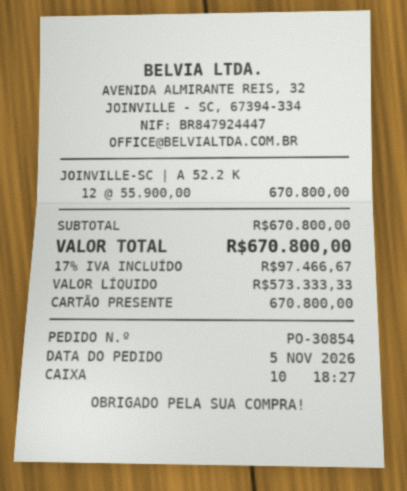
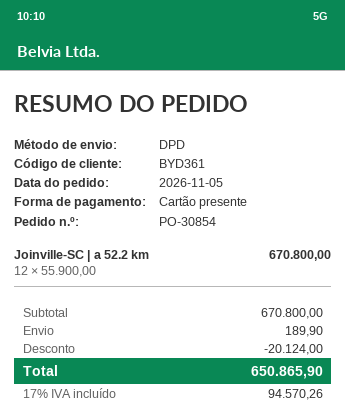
discount: none -> 20124.00
shipping: none -> 189.90
tax: 17% = 97466.67 -> 17% = 94570.26
total: 670800.00 -> 650865.90

